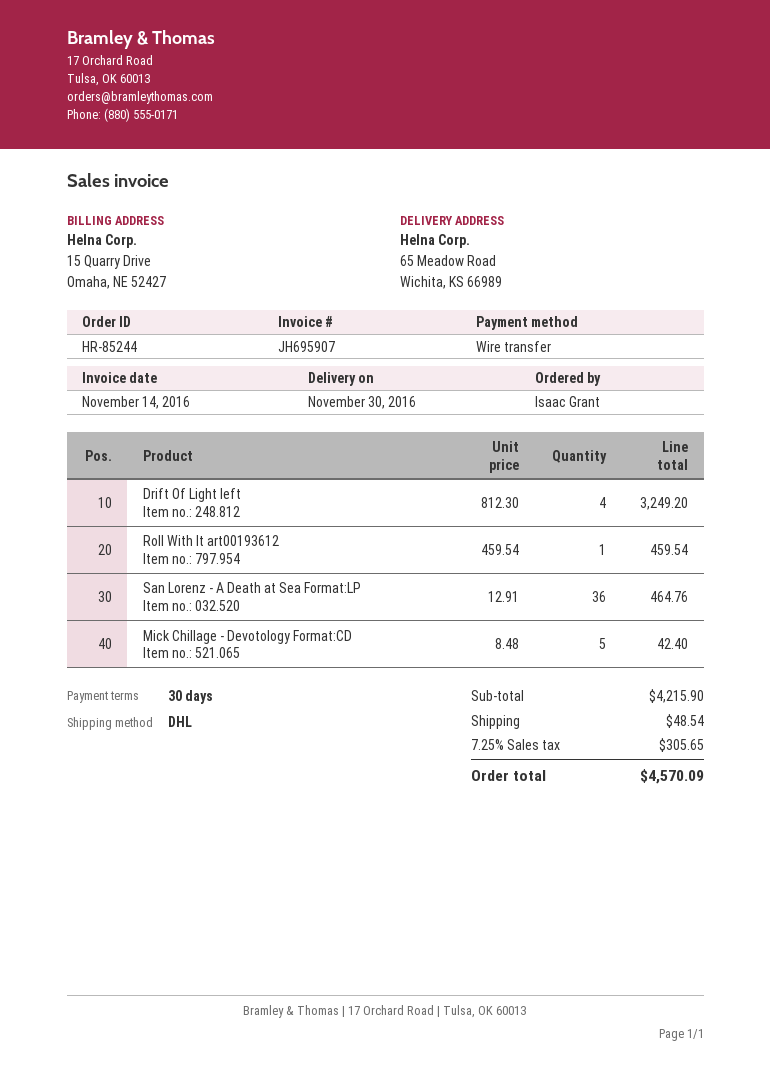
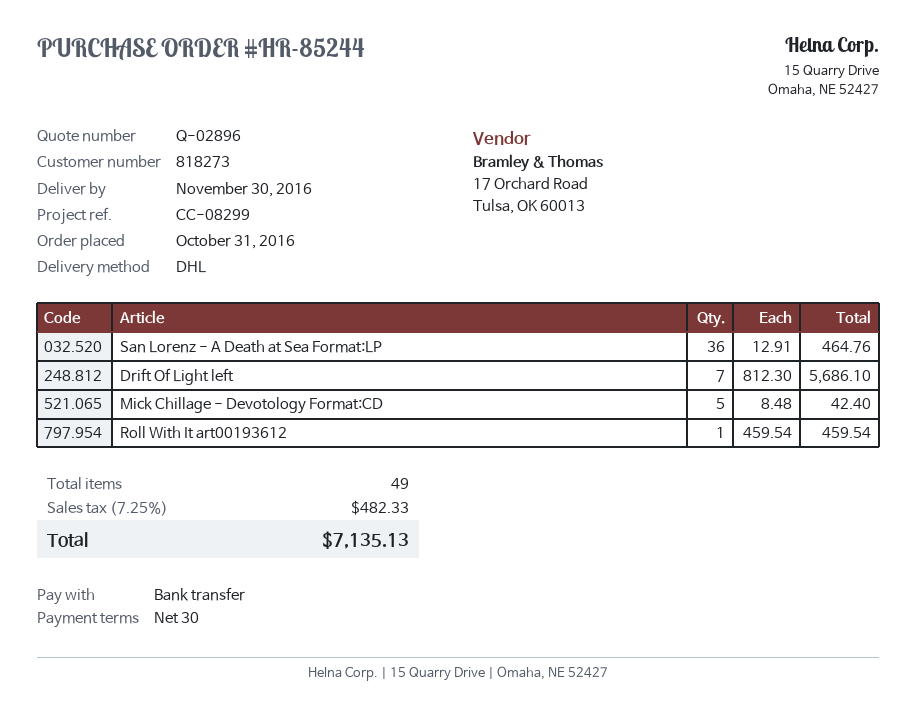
Drift Of Light left: 4 x 812.30 = 3249.20 -> 7 x 812.30 = 5686.10
shipping: 48.54 -> none
tax: 7.25% = 305.65 -> 7.25% = 482.33
total: 4570.09 -> 7135.13

